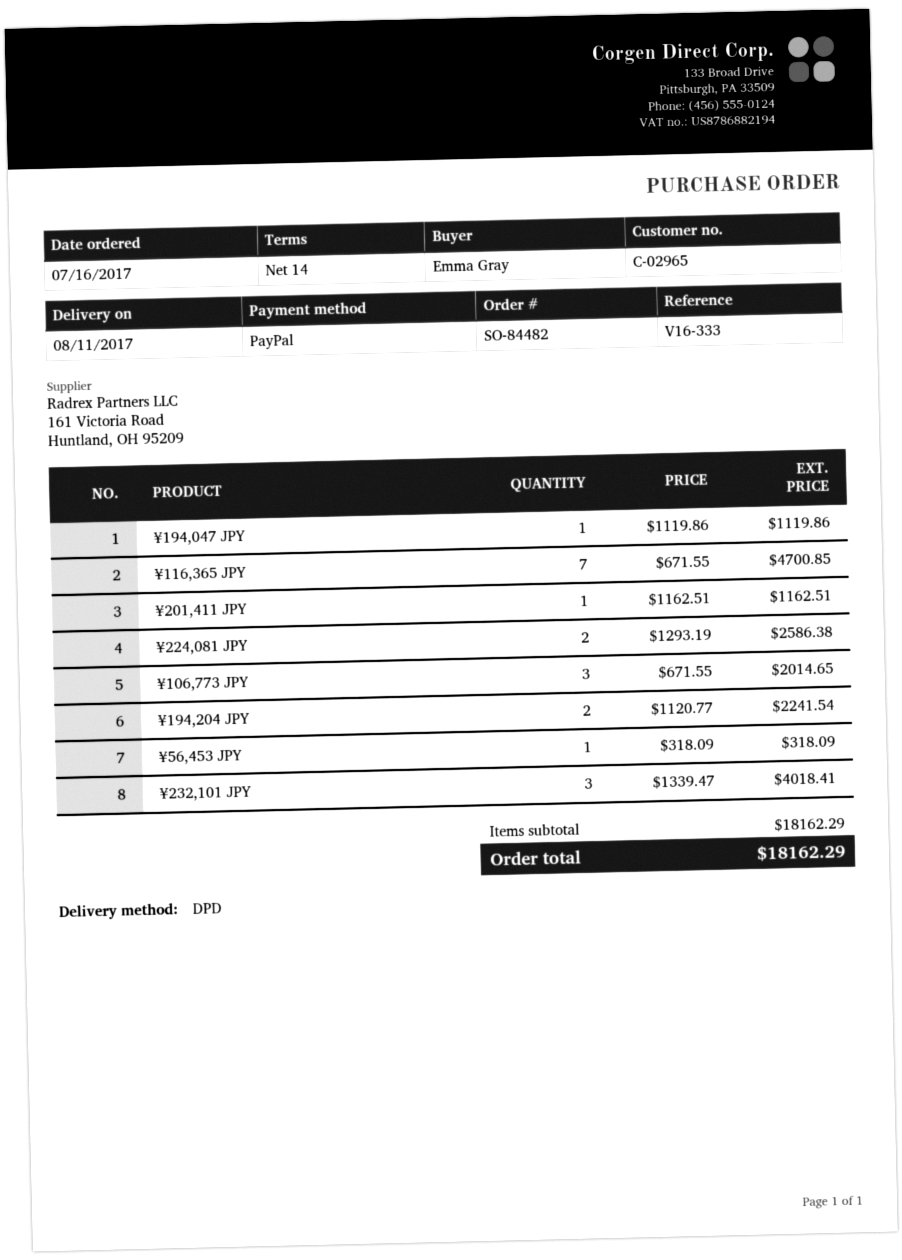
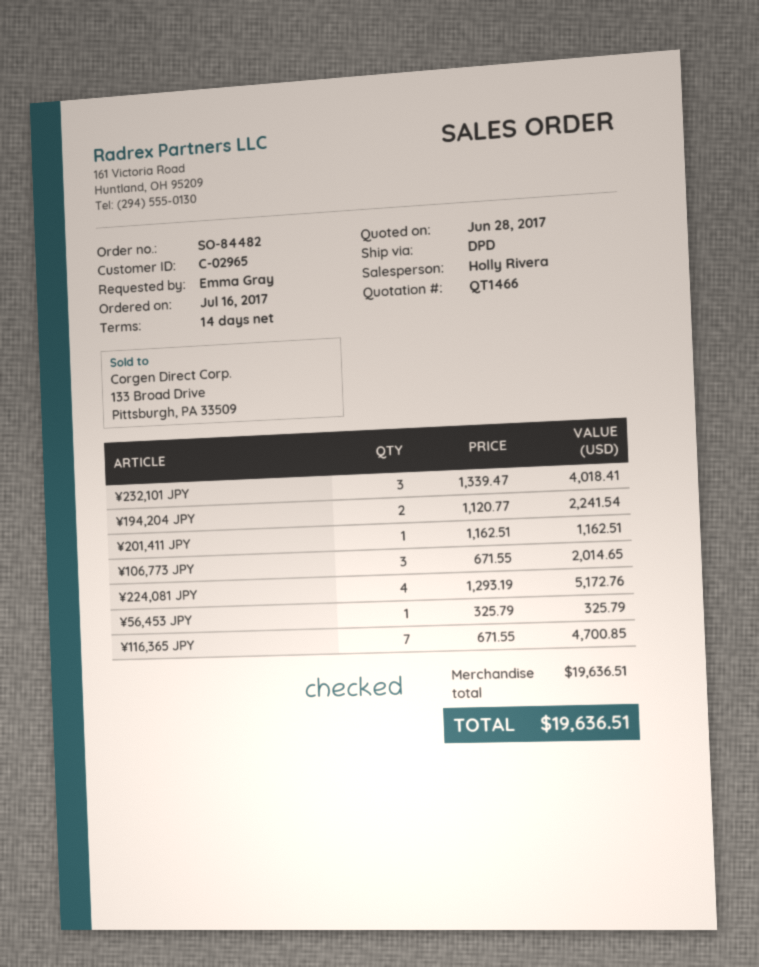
¥194,047 JPY: 1 x 1119.86 = 1119.86 -> none
¥224,081 JPY: 2 x 1293.19 = 2586.38 -> 4 x 1293.19 = 5172.76
¥56,453 JPY: 1 x 318.09 = 318.09 -> 1 x 325.79 = 325.79
subtotal: 18162.29 -> 19636.51
total: 18162.29 -> 19636.51

